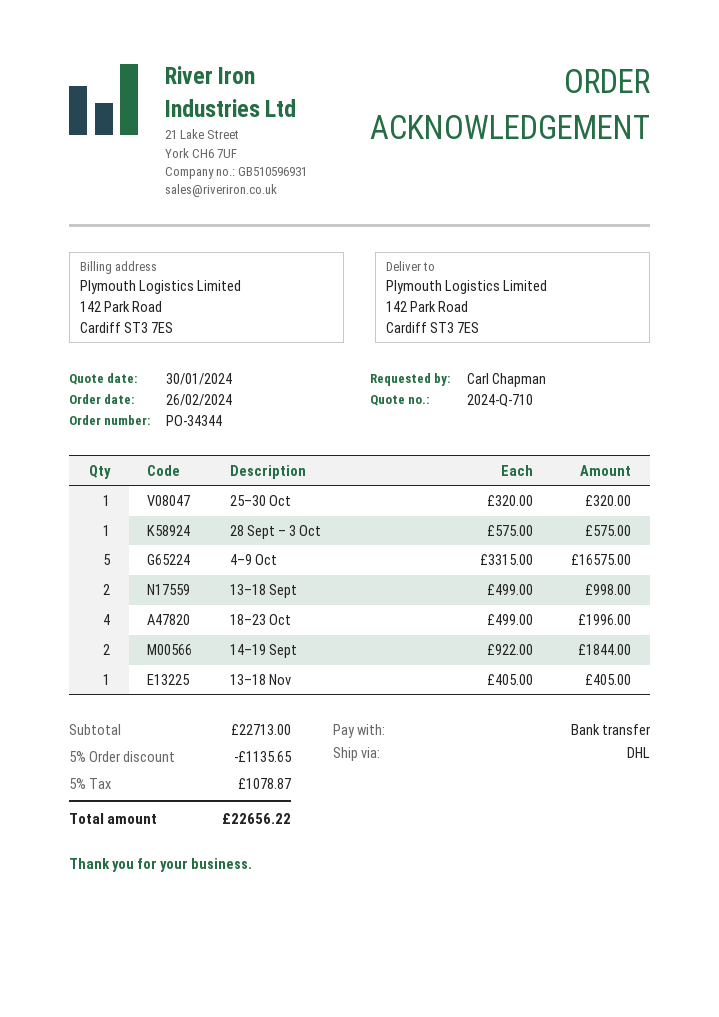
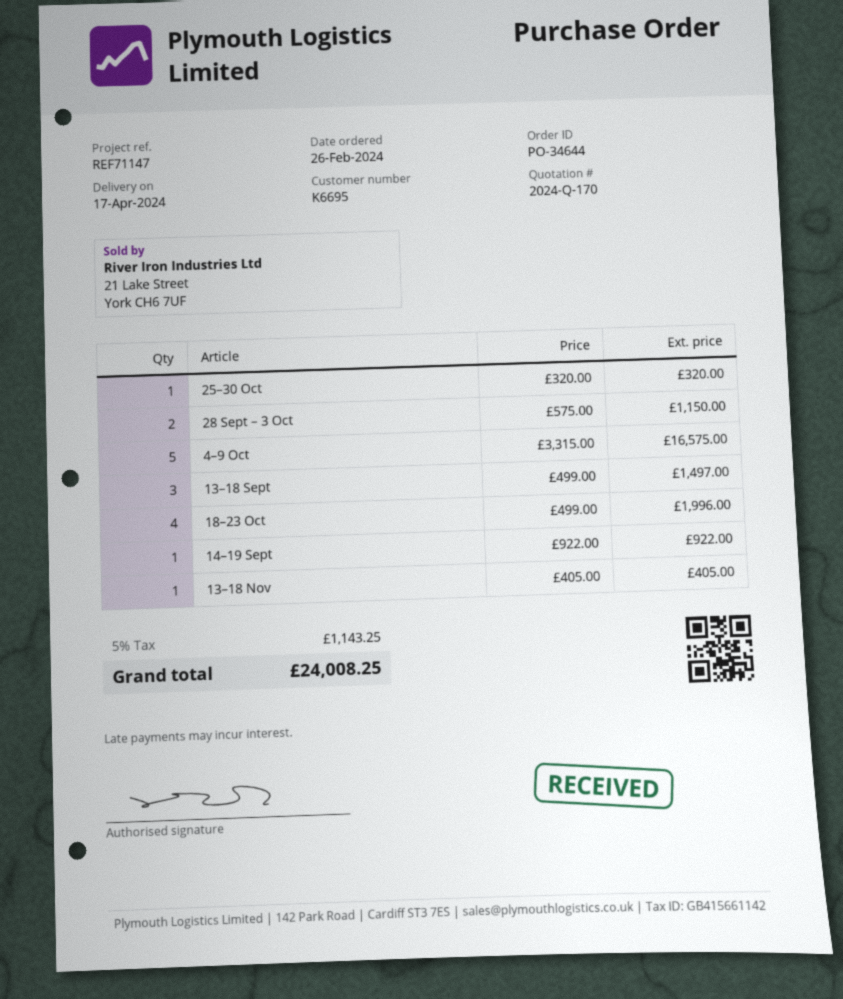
quote number: 2024-Q-710 -> 2024-Q-170
order number: PO-34344 -> PO-34644
28 Sept – 3 Oct: 1 x 575.00 = 575.00 -> 2 x 575.00 = 1150.00
13–18 Sept: 2 x 499.00 = 998.00 -> 3 x 499.00 = 1497.00
14–19 Sept: 2 x 922.00 = 1844.00 -> 1 x 922.00 = 922.00
discount: 5% = 1135.65 -> none
tax: 5% = 1078.87 -> 5% = 1143.25
total: 22656.22 -> 24008.25

